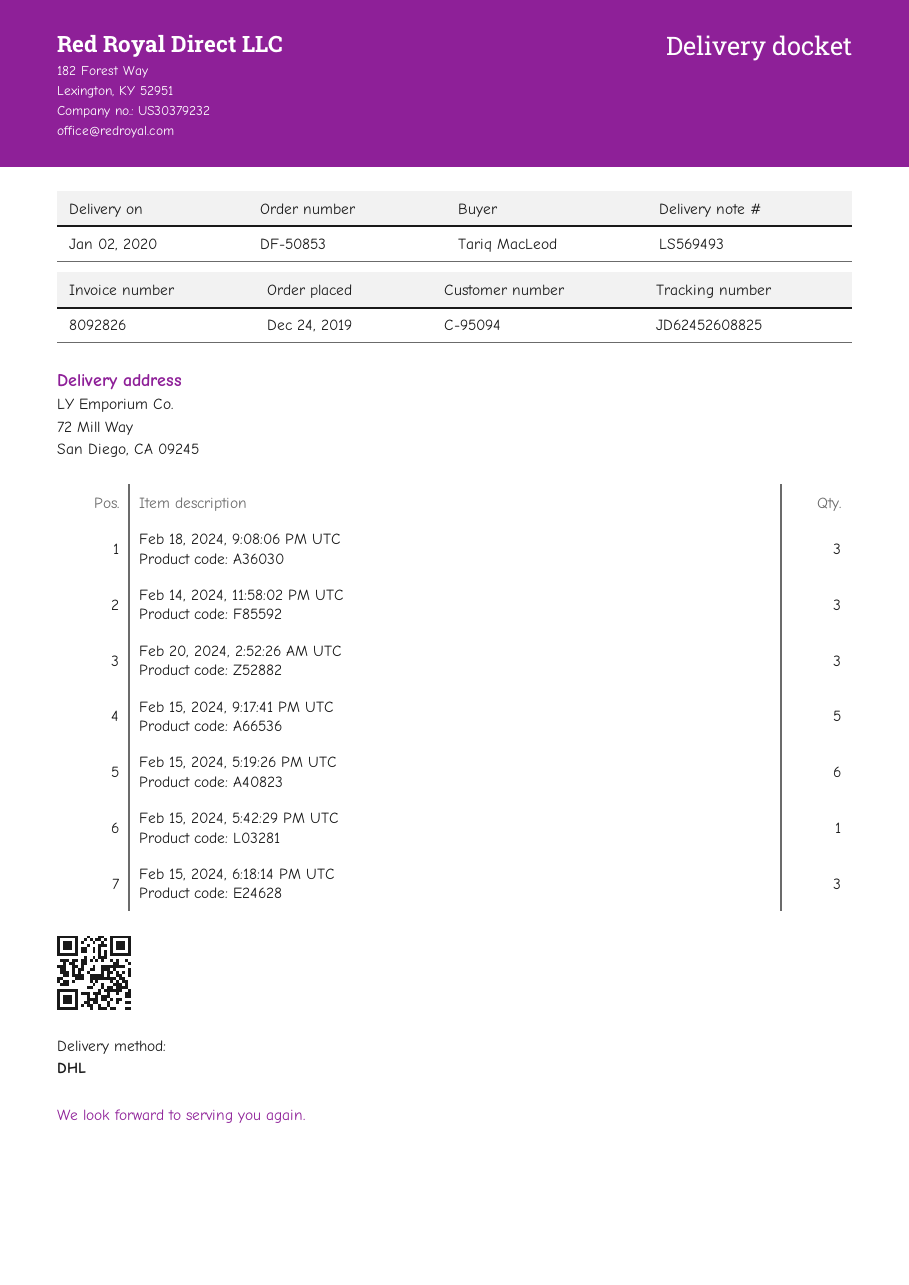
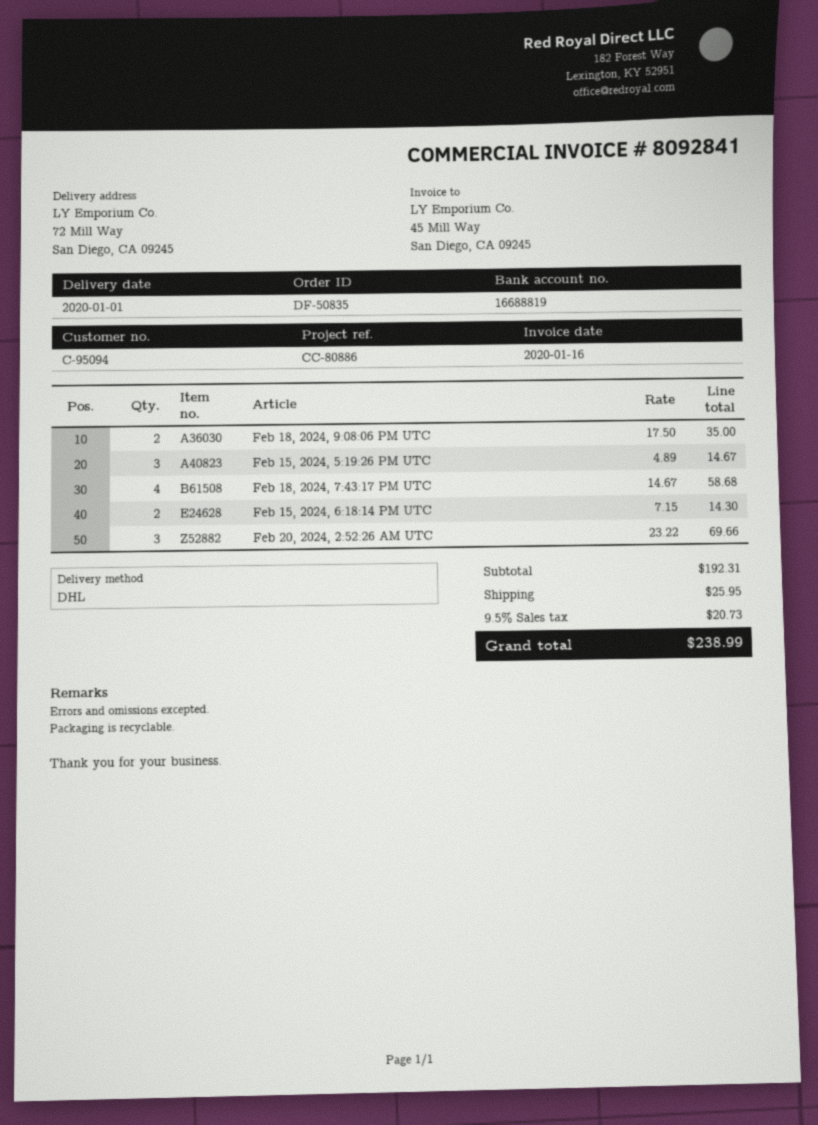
order number: DF-50853 -> DF-50835
delivery date: 2020-01-02 -> 2020-01-01
invoice number: 8092826 -> 8092841
Feb 18, 2024, 9:08:06 PM UTC: 3 -> 2
Feb 14, 2024, 11:58:02 PM UTC: 3 -> none
Feb 15, 2024, 9:17:41 PM UTC: 5 -> none
Feb 15, 2024, 5:19:26 PM UTC: 6 -> 3
Feb 15, 2024, 5:42:29 PM UTC: 1 -> none
Feb 15, 2024, 6:18:14 PM UTC: 3 -> 2
Feb 18, 2024, 7:43:17 PM UTC: none -> 4

